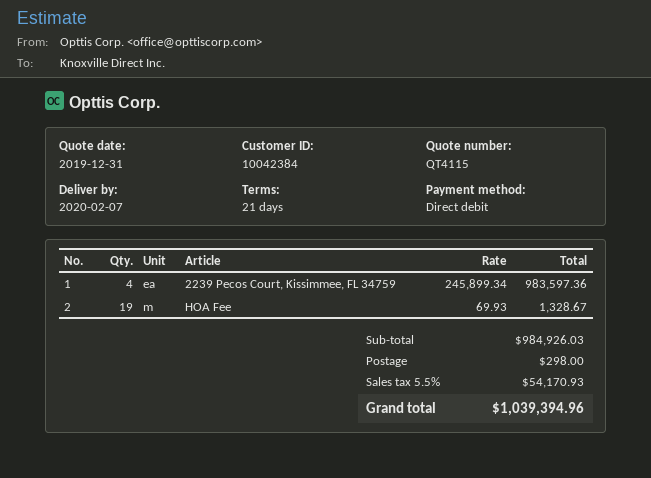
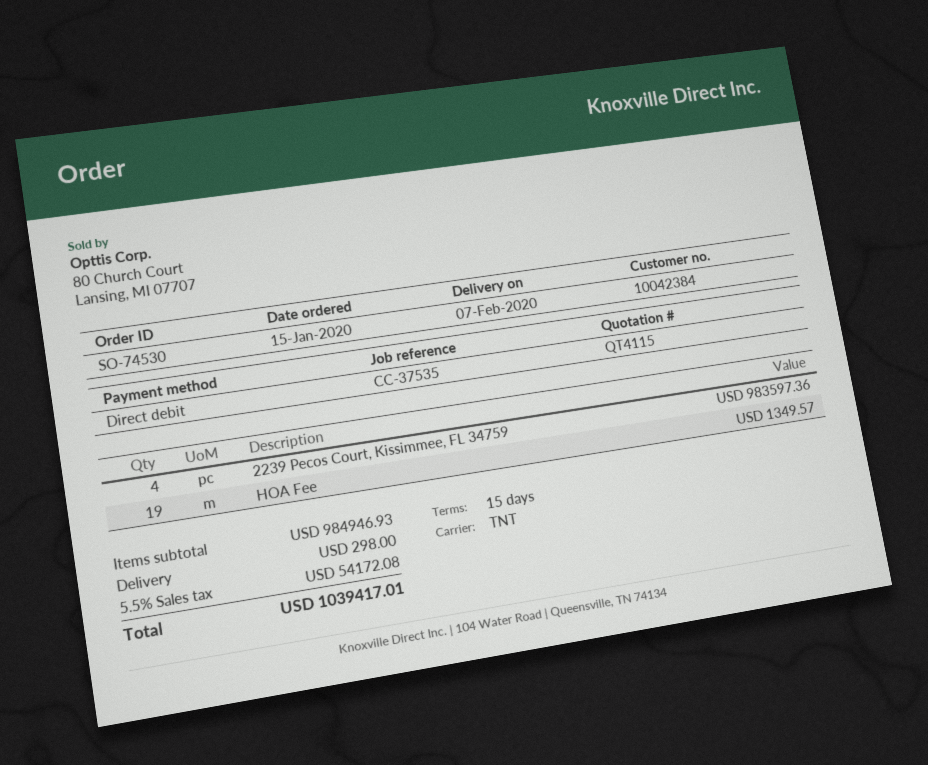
payment terms: 21 days -> 15 days
HOA Fee: 19 for 1328.67 -> 19 for 1349.57
subtotal: 984926.03 -> 984946.93
tax: 5.5% = 54170.93 -> 5.5% = 54172.08
total: 1039394.96 -> 1039417.01

